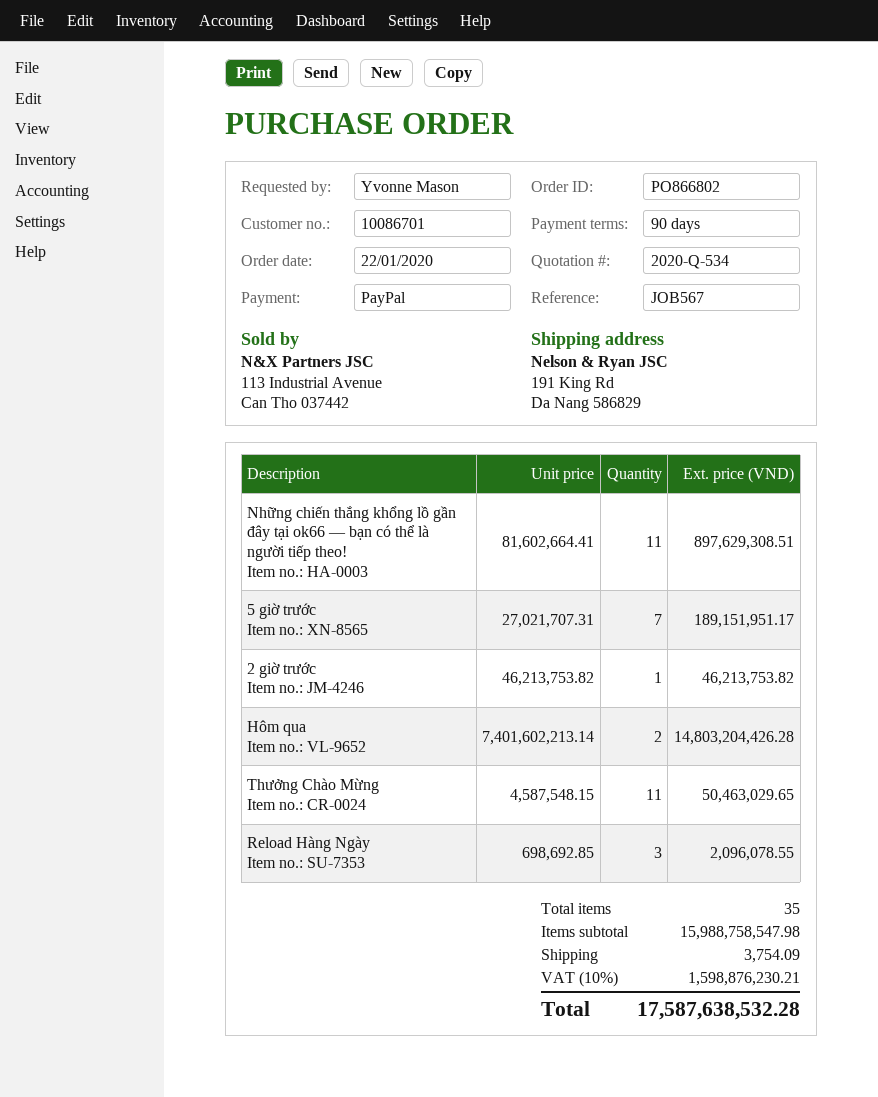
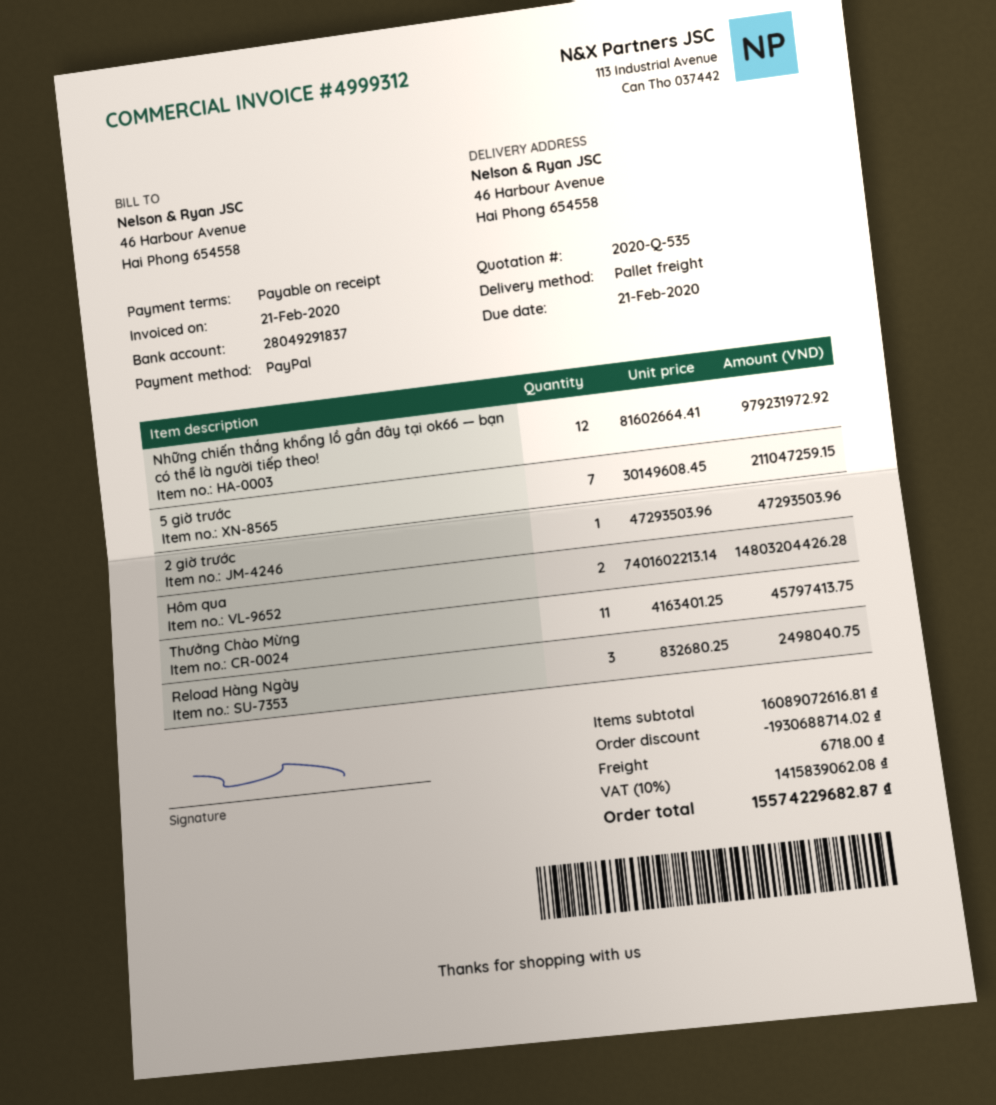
quote number: 2020-Q-534 -> 2020-Q-535
payment terms: 90 days -> on receipt
ship to: 191 King Rd, Da Nang 586829 -> 46 Harbour Avenue, Hai Phong 654558
Những chiến thắng khổng lồ gần đây tại ok66 — bạn có thể là người tiếp theo!: 11 x 81602664.41 = 897629308.51 -> 12 x 81602664.41 = 979231972.92
5 giờ trước: 7 x 27021707.31 = 189151951.17 -> 7 x 30149608.45 = 211047259.15
2 giờ trước: 1 x 46213753.82 = 46213753.82 -> 1 x 47293503.96 = 47293503.96
Thưởng Chào Mừng: 11 x 4587548.15 = 50463029.65 -> 11 x 4163401.25 = 45797413.75
Reload Hàng Ngày: 3 x 698692.85 = 2096078.55 -> 3 x 832680.25 = 2498040.75
subtotal: 15988758547.98 -> 16089072616.81
discount: none -> 1930688714.02
shipping: 3754.09 -> 6718.00
tax: 10% = 1598876230.21 -> 10% = 1415839062.08
total: 17587638532.28 -> 15574229682.87

